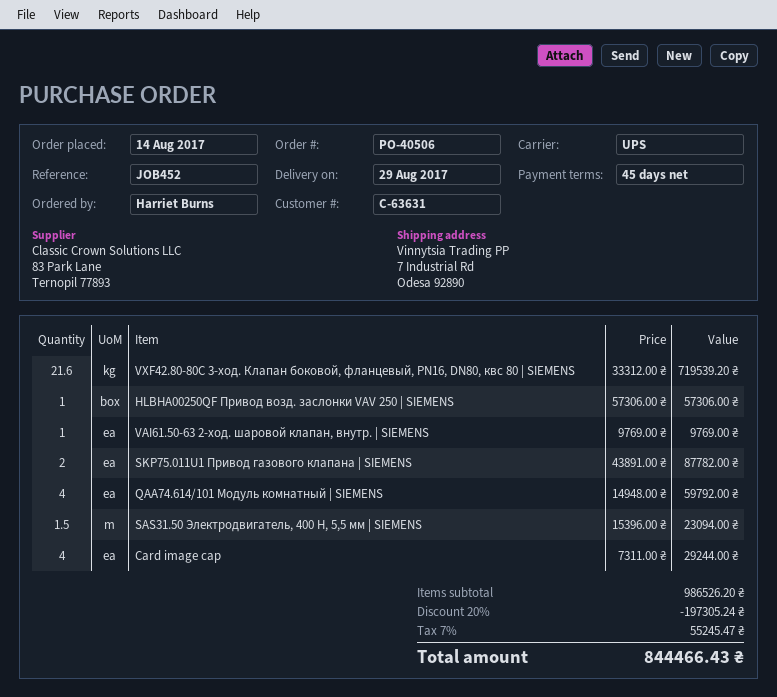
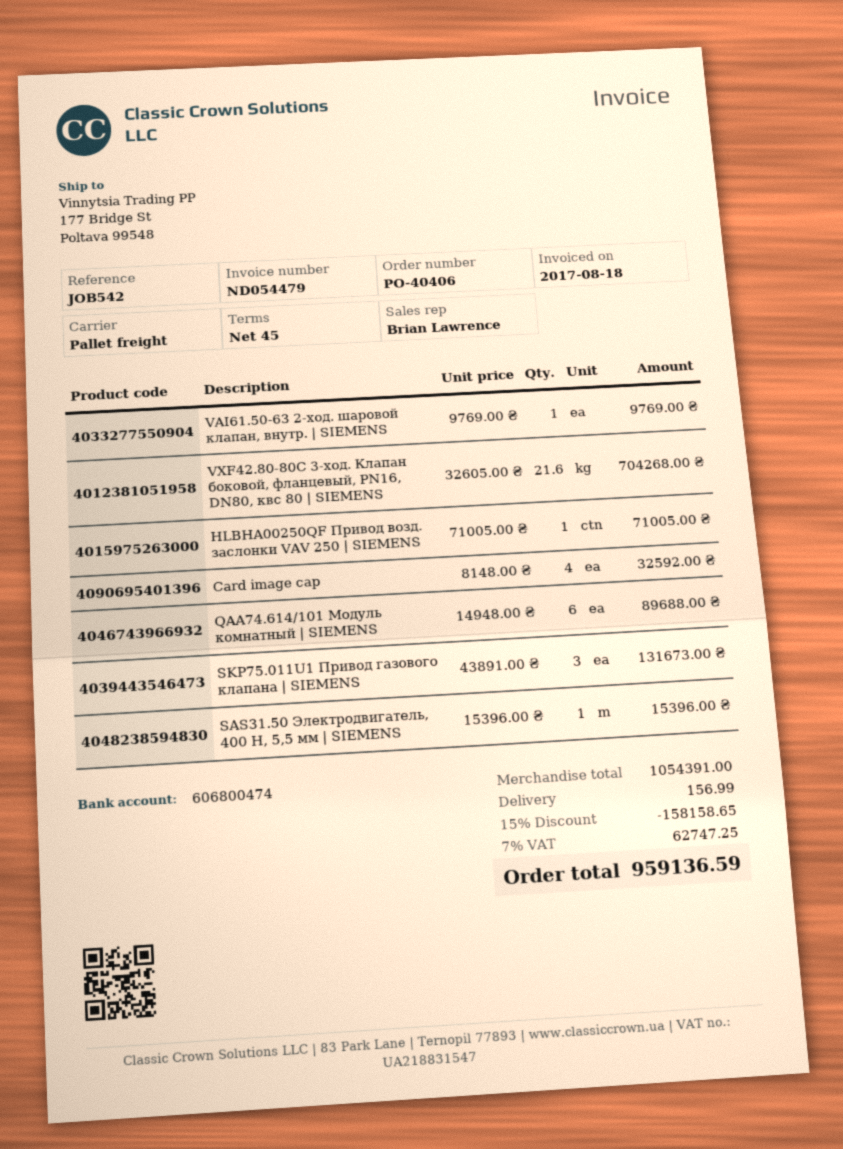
order number: PO-40506 -> PO-40406
reference: JOB452 -> JOB542
shipping method: UPS -> pallet freight
ship to: 7 Industrial Rd, Odesa 92890 -> 177 Bridge St, Poltava 99548
VXF42.80-80C 3-ход. Клапан боковой, фланцевый, PN16, DN80, квс 80 | SIEMENS: 21.6 x 33312.00 = 719539.20 -> 21.6 x 32605.00 = 704268.00
HLBHA00250QF Привод возд. заслонки VAV 250 | SIEMENS: 1 x 57306.00 = 57306.00 -> 1 x 71005.00 = 71005.00
SKP75.011U1 Привод газового клапана | SIEMENS: 2 x 43891.00 = 87782.00 -> 3 x 43891.00 = 131673.00
QAA74.614/101 Модуль комнатный | SIEMENS: 4 x 14948.00 = 59792.00 -> 6 x 14948.00 = 89688.00
SAS31.50 Электродвигатель, 400 Н, 5,5 мм | SIEMENS: 1.5 x 15396.00 = 23094.00 -> 1 x 15396.00 = 15396.00
Card image cap: 4 x 7311.00 = 29244.00 -> 4 x 8148.00 = 32592.00
subtotal: 986526.20 -> 1054391.00
discount: 20% = 197305.24 -> 15% = 158158.65
shipping: none -> 156.99
tax: 7% = 55245.47 -> 7% = 62747.25
total: 844466.43 -> 959136.59

